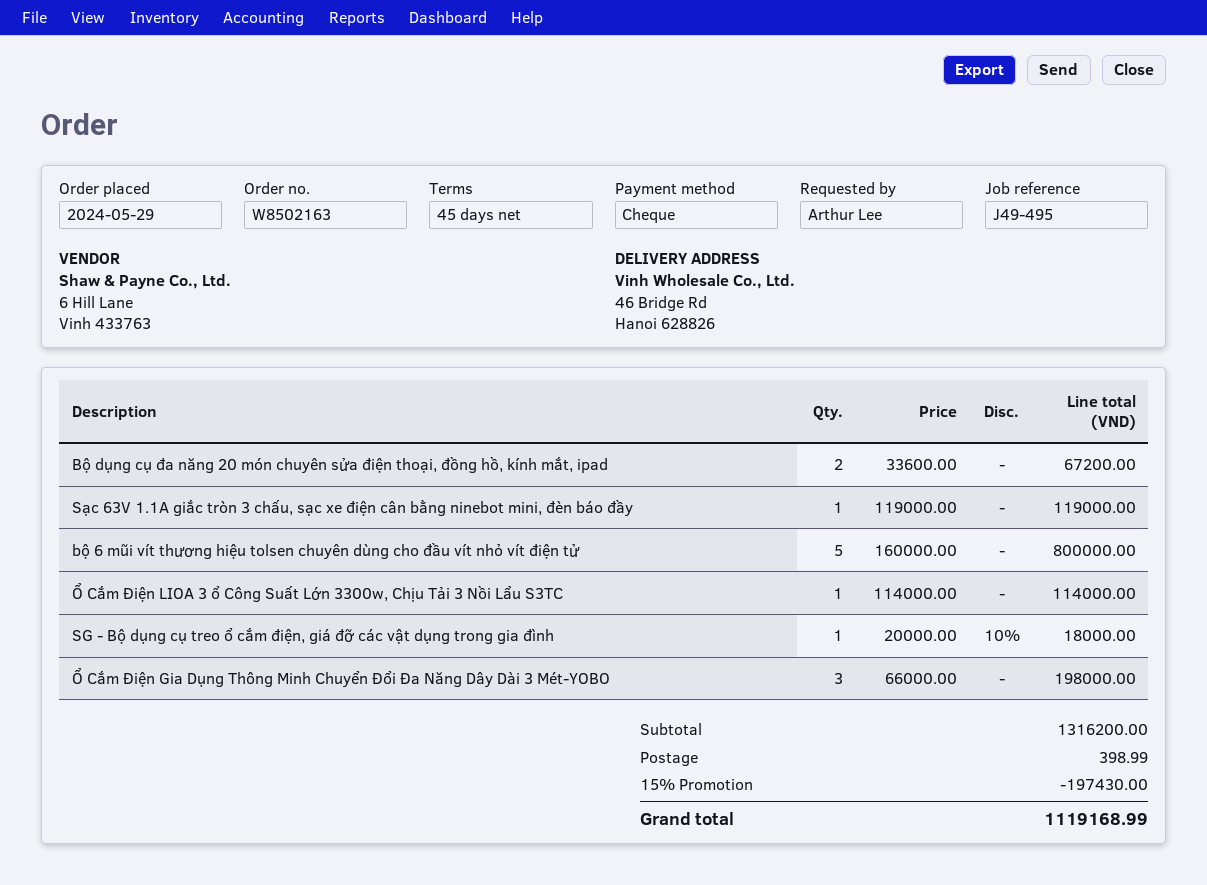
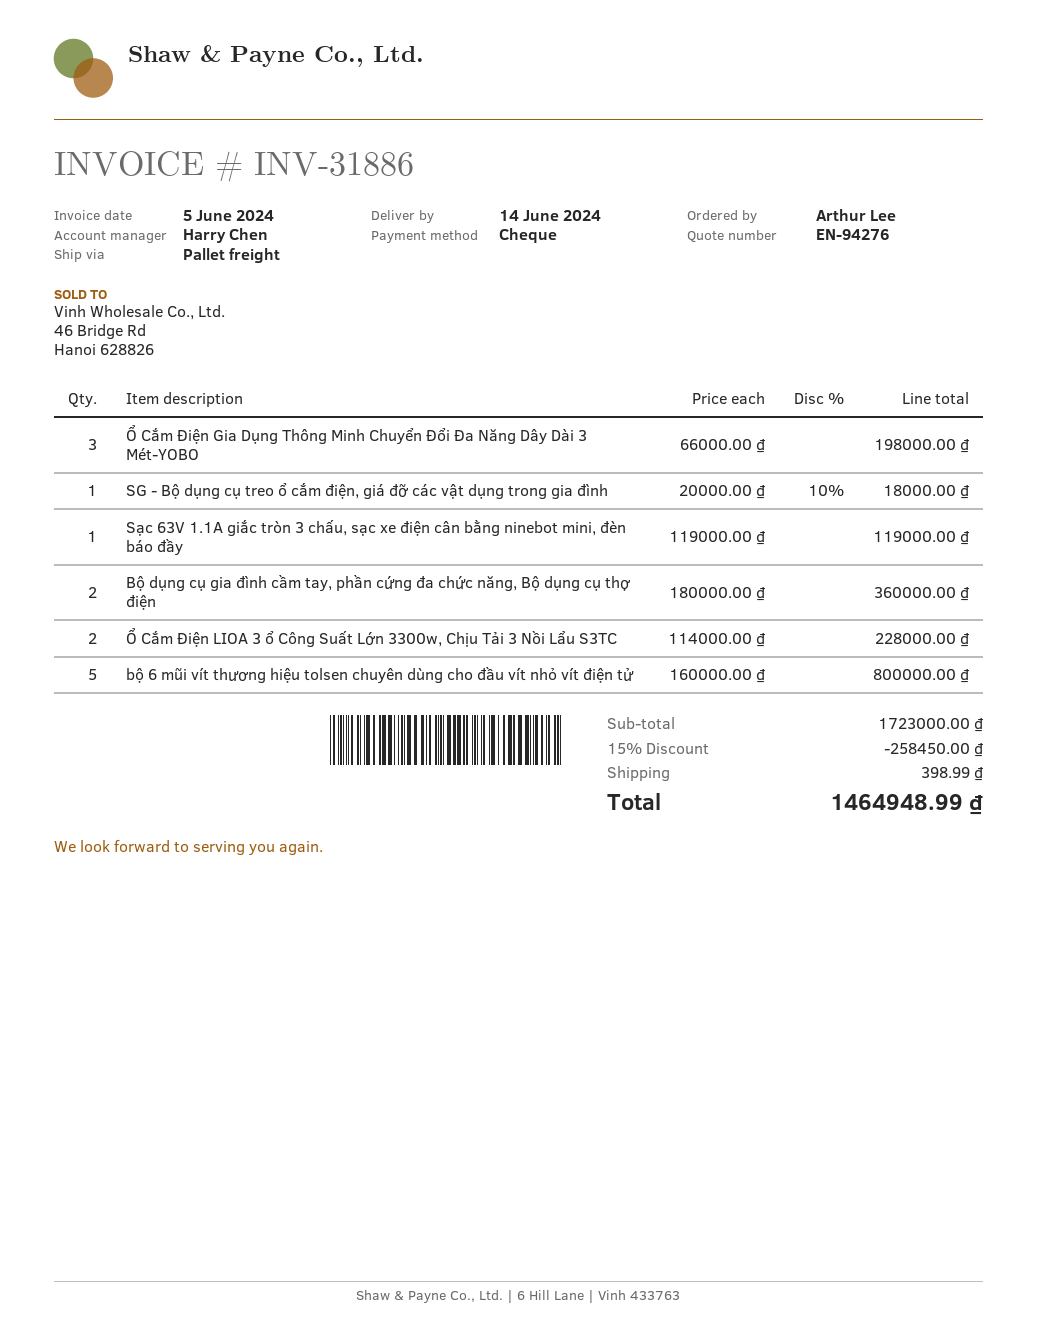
Bộ dụng cụ đa năng 20 món chuyên sửa điện thoại, đồng hồ, kính mắt, ipad: 2 x 33600.00 = 67200.00 -> none
Ổ Cắm Điện LIOA 3 ổ Công Suất Lớn 3300w, Chịu Tải 3 Nồi Lẩu S3TC: 1 x 114000.00 = 114000.00 -> 2 x 114000.00 = 228000.00
Bộ dụng cụ gia đình cầm tay, phần cứng đa chức năng, Bộ dụng cụ thợ điện: none -> 2 x 180000.00 = 360000.00
subtotal: 1316200.00 -> 1723000.00
discount: 15% = 197430.00 -> 15% = 258450.00
total: 1119168.99 -> 1464948.99

